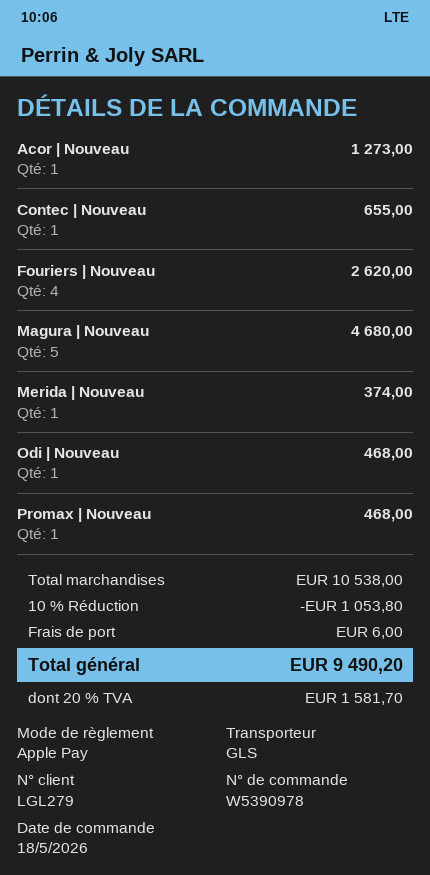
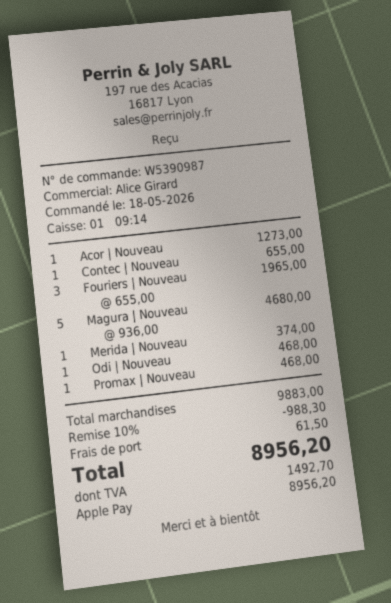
order number: W5390978 -> W5390987
Fouriers | Nouveau: 4 for 2620.00 -> 3 for 1965.00
subtotal: 10538.00 -> 9883.00
discount: 10% = 1053.80 -> 10% = 988.30
shipping: 6.00 -> 61.50
tax: 1581.70 -> 1492.70
total: 9490.20 -> 8956.20

